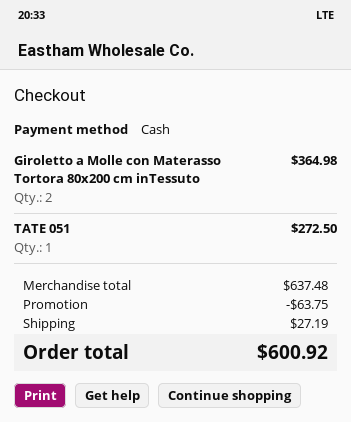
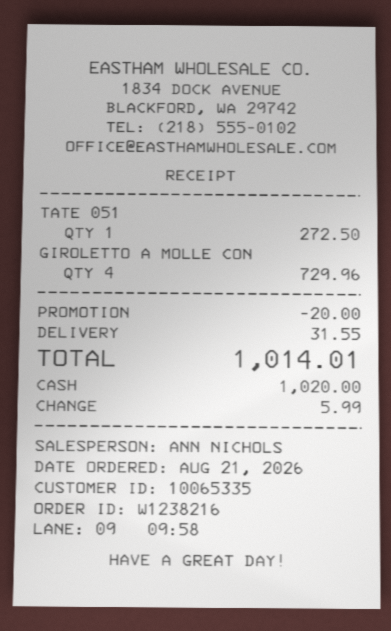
Giroletto a Molle con Materasso Tortora 80x200 cm inTessuto: 2 for 364.98 -> 4 for 729.96
discount: 63.75 -> 20.00
shipping: 27.19 -> 31.55
total: 600.92 -> 1014.01

